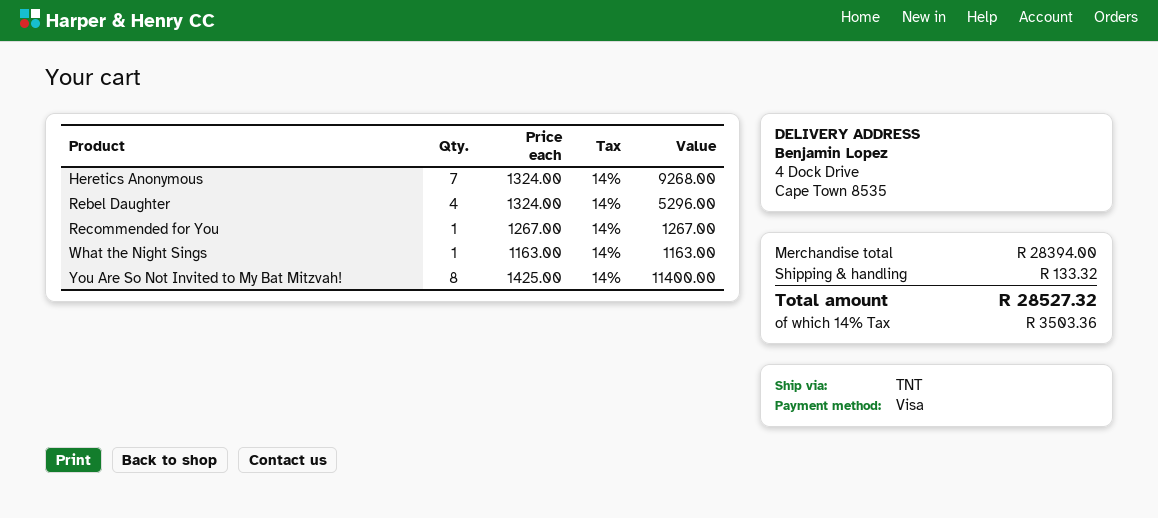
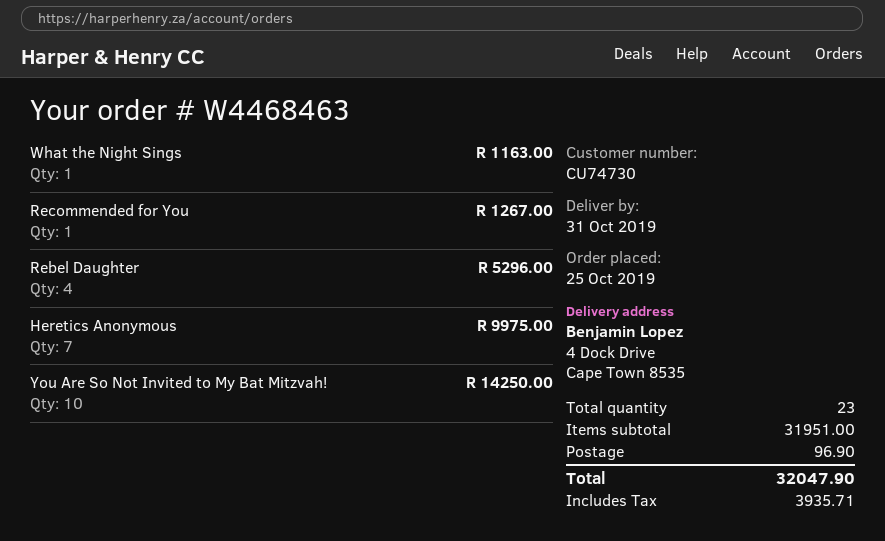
Heretics Anonymous: 7 for 9268.00 -> 7 for 9975.00
You Are So Not Invited to My Bat Mitzvah!: 8 for 11400.00 -> 10 for 14250.00
subtotal: 28394.00 -> 31951.00
shipping: 133.32 -> 96.90
tax: 3503.36 -> 3935.71
total: 28527.32 -> 32047.90

